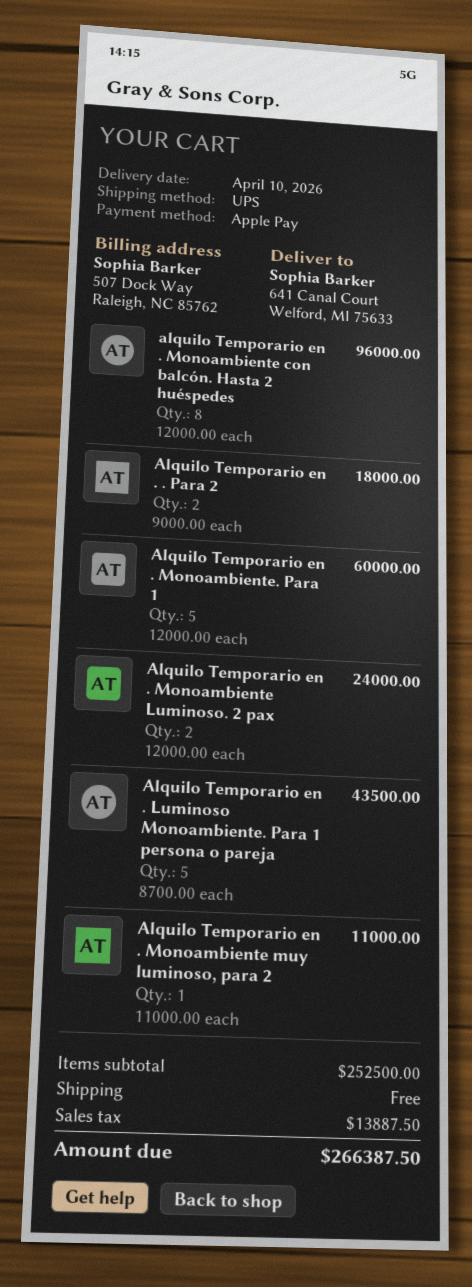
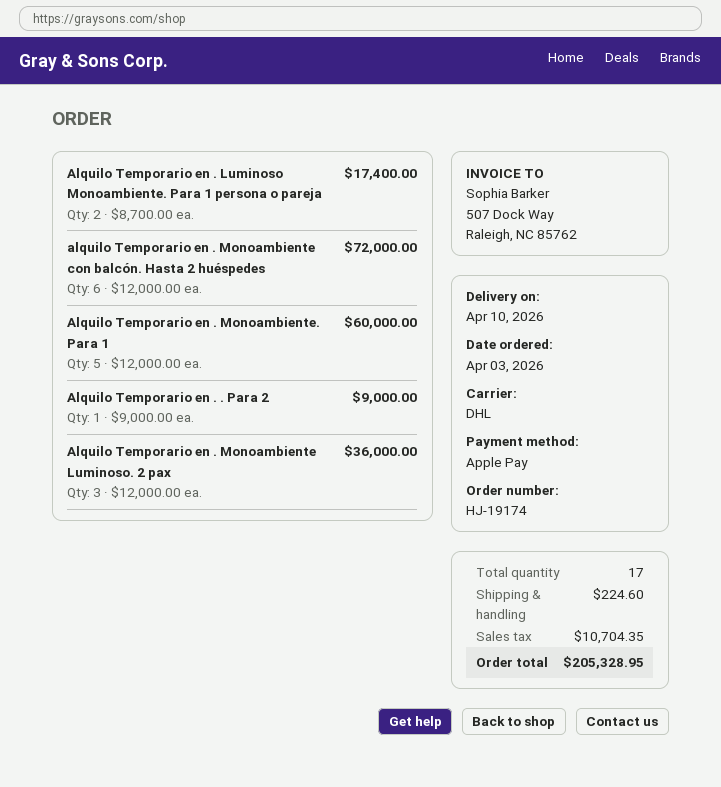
shipping method: UPS -> DHL
alquilo Temporario en . Monoambiente con balcón. Hasta 2 huéspedes: 8 x 12000.00 = 96000.00 -> 6 x 12000.00 = 72000.00
Alquilo Temporario en . . Para 2: 2 x 9000.00 = 18000.00 -> 1 x 9000.00 = 9000.00
Alquilo Temporario en . Monoambiente Luminoso. 2 pax: 2 x 12000.00 = 24000.00 -> 3 x 12000.00 = 36000.00
Alquilo Temporario en . Luminoso Monoambiente. Para 1 persona o pareja: 5 x 8700.00 = 43500.00 -> 2 x 8700.00 = 17400.00
Alquilo Temporario en . Monoambiente muy luminoso, para 2: 1 x 11000.00 = 11000.00 -> none
shipping: 0.00 -> 224.60
tax: 13887.50 -> 10704.35
total: 266387.50 -> 205328.95

